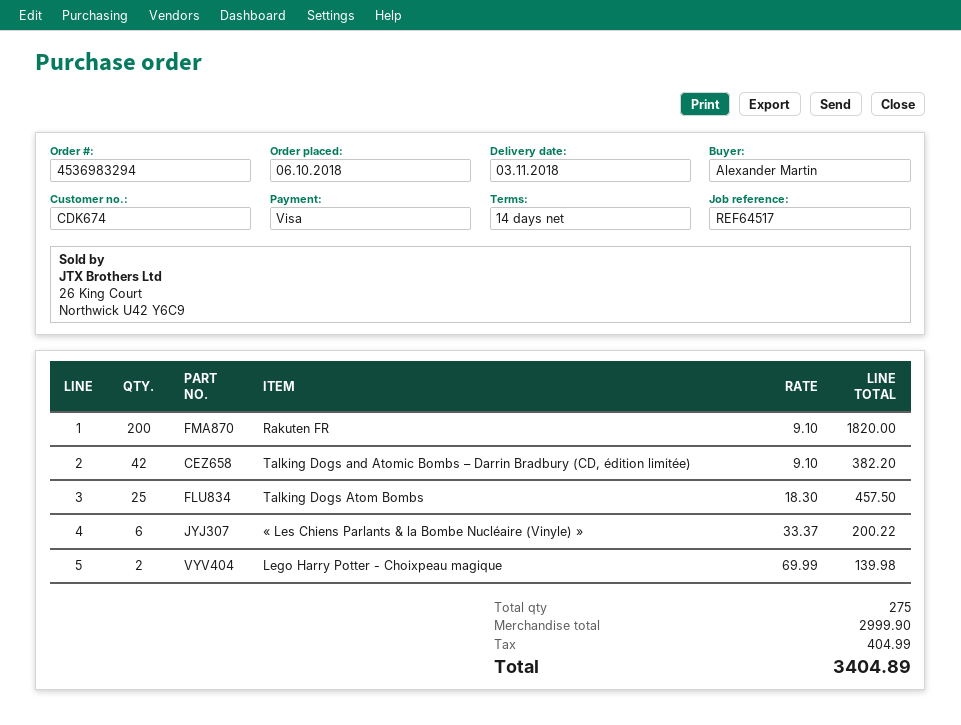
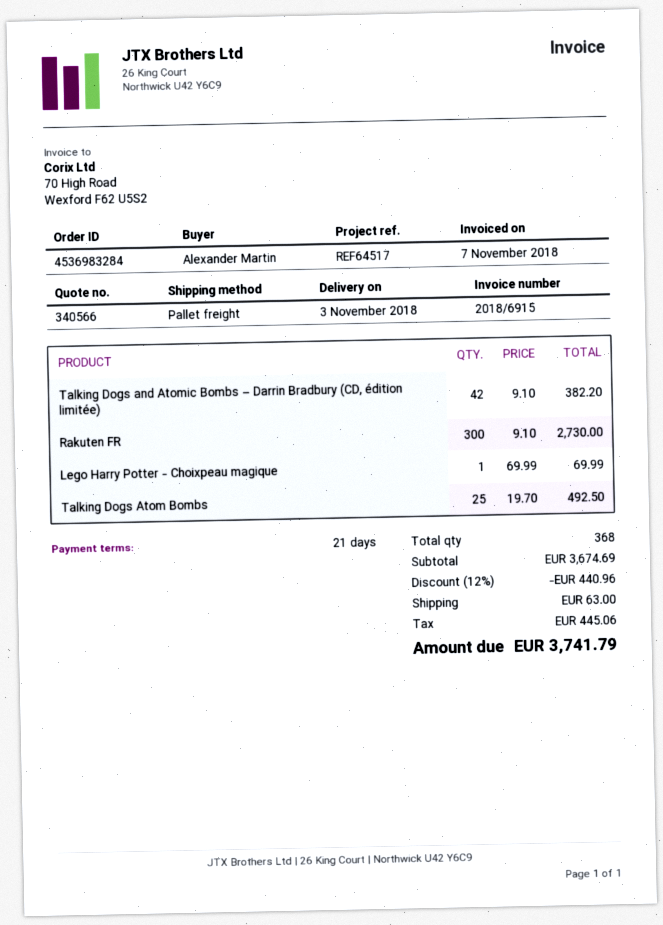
order number: 4536983294 -> 4536983284
payment terms: 14 days -> 21 days
Rakuten FR: 200 x 9.10 = 1820.00 -> 300 x 9.10 = 2730.00
Talking Dogs Atom Bombs: 25 x 18.30 = 457.50 -> 25 x 19.70 = 492.50
« Les Chiens Parlants & la Bombe Nucléaire (Vinyle) »: 6 x 33.37 = 200.22 -> none
Lego Harry Potter - Choixpeau magique: 2 x 69.99 = 139.98 -> 1 x 69.99 = 69.99
total quantity: 275 -> 368
subtotal: 2999.90 -> 3674.69
discount: none -> 12% = 440.96
shipping: none -> 63.00
tax: 404.99 -> 445.06
total: 3404.89 -> 3741.79

